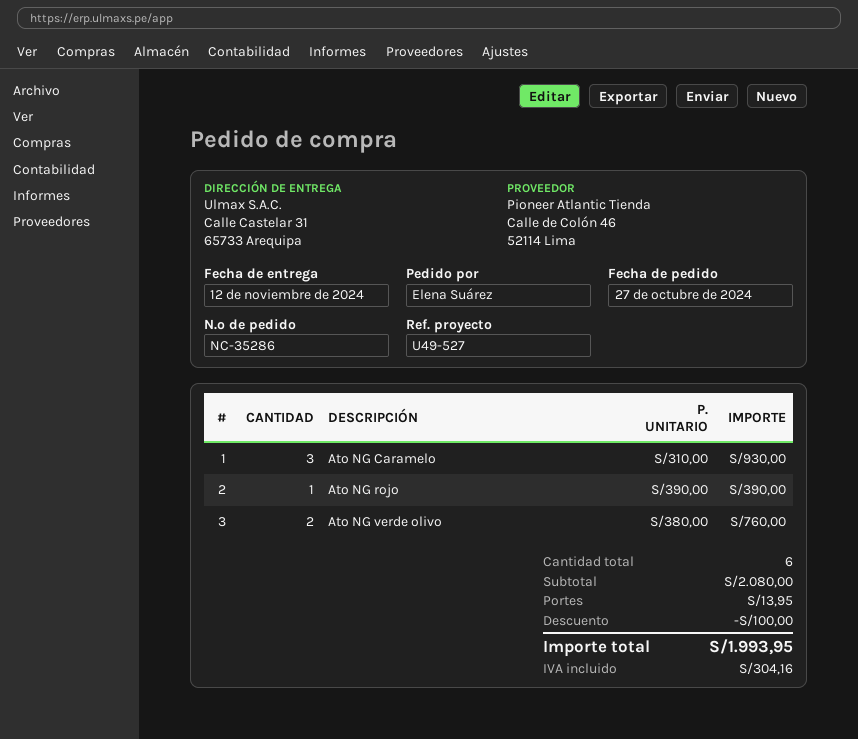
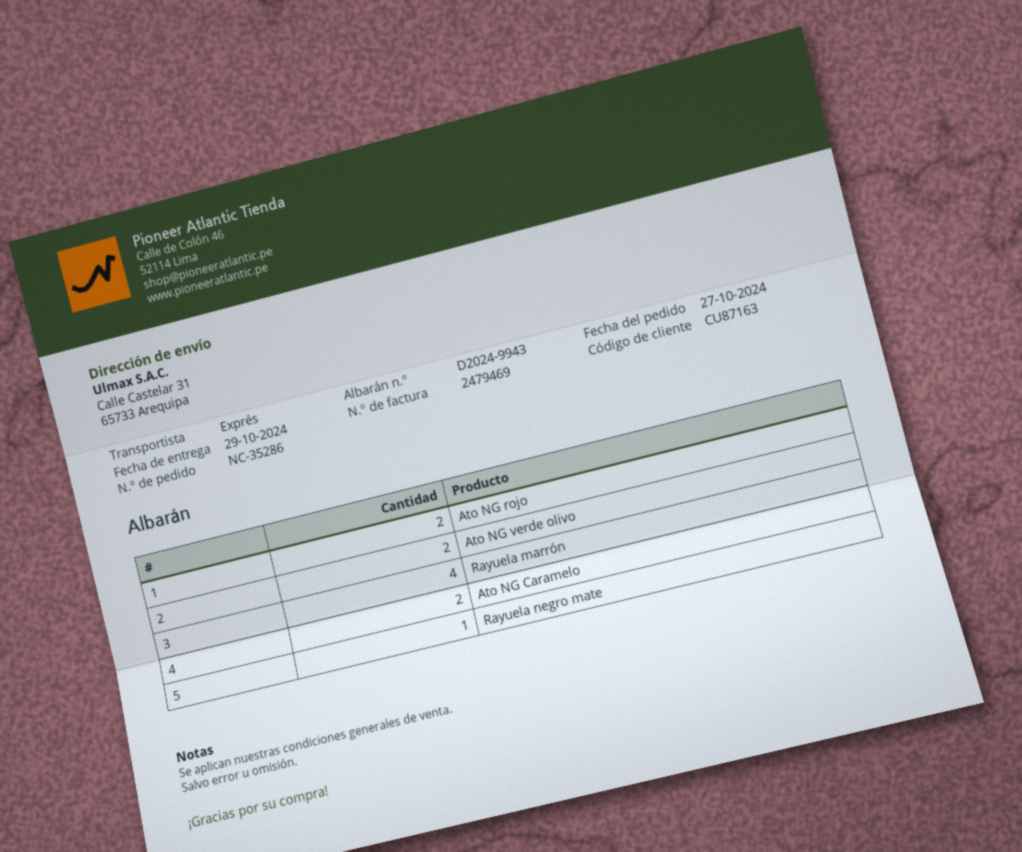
delivery date: 2024-11-12 -> 2024-10-29
Ato NG Caramelo: 3 -> 2
Ato NG rojo: 1 -> 2
Rayuela marrón: none -> 4
Rayuela negro mate: none -> 1

